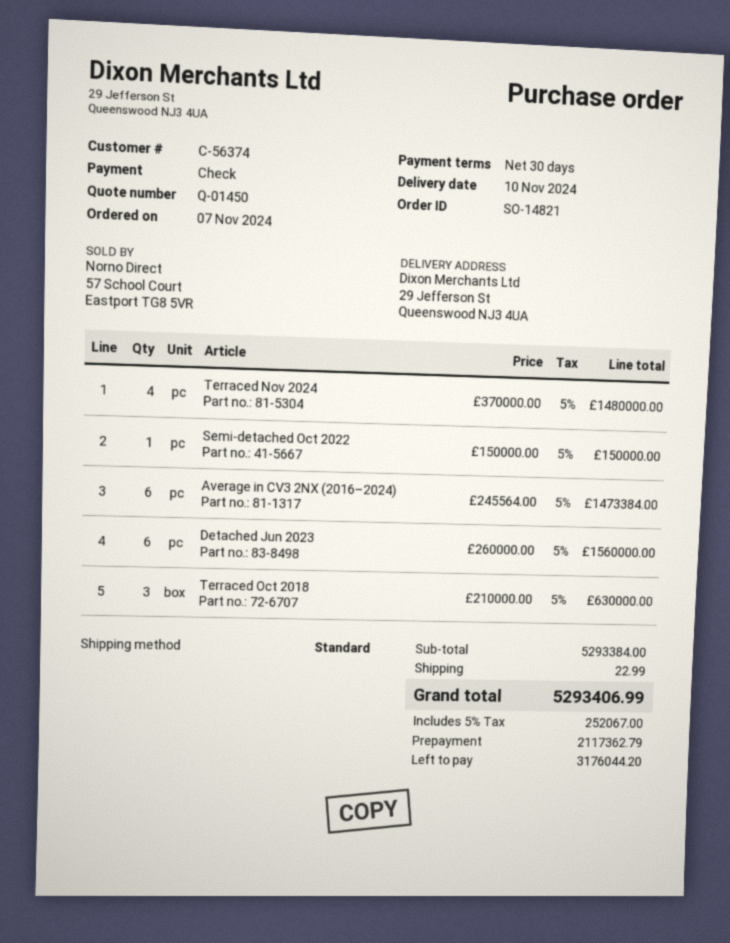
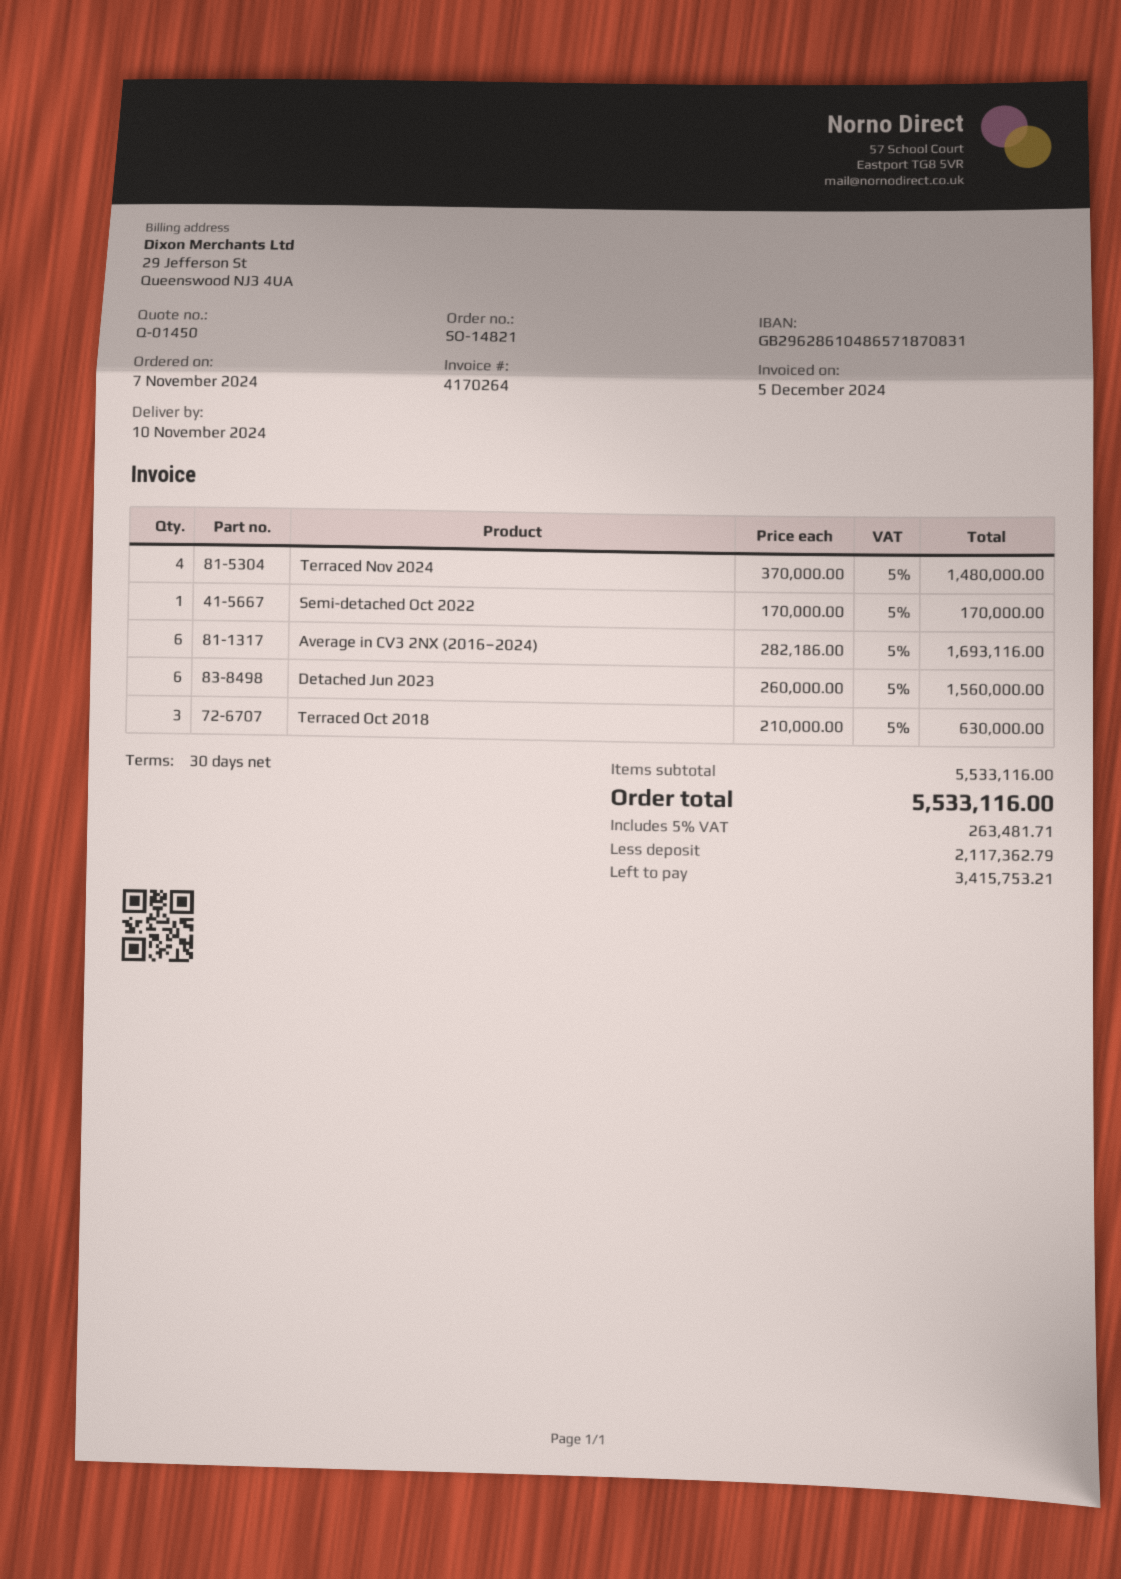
Semi-detached Oct 2022: 1 x 150000.00 = 150000.00 -> 1 x 170000.00 = 170000.00
Average in CV3 2NX (2016–2024): 6 x 245564.00 = 1473384.00 -> 6 x 282186.00 = 1693116.00
subtotal: 5293384.00 -> 5533116.00
shipping: 22.99 -> none
tax: 5% = 252067.00 -> 5% = 263481.71
total: 5293406.99 -> 5533116.00
balance: 3176044.20 -> 3415753.21

